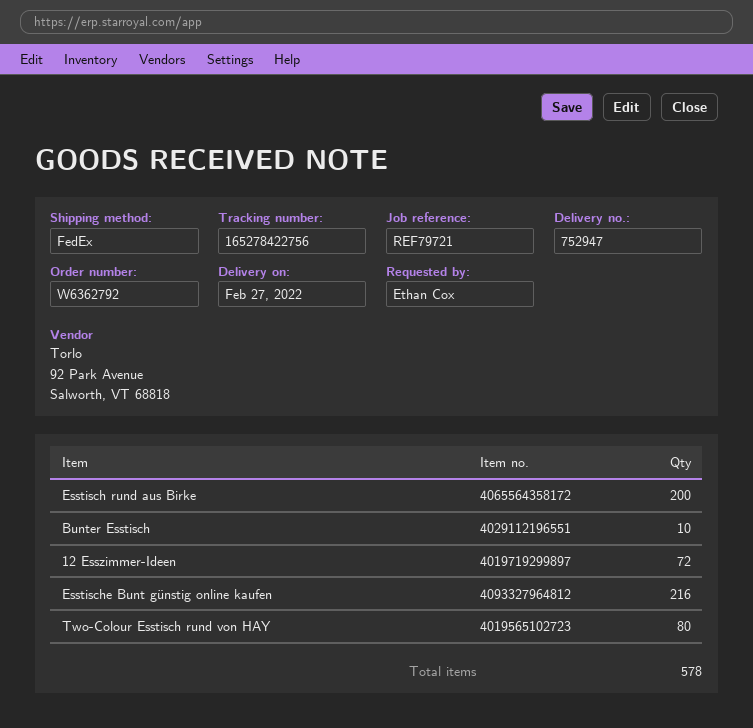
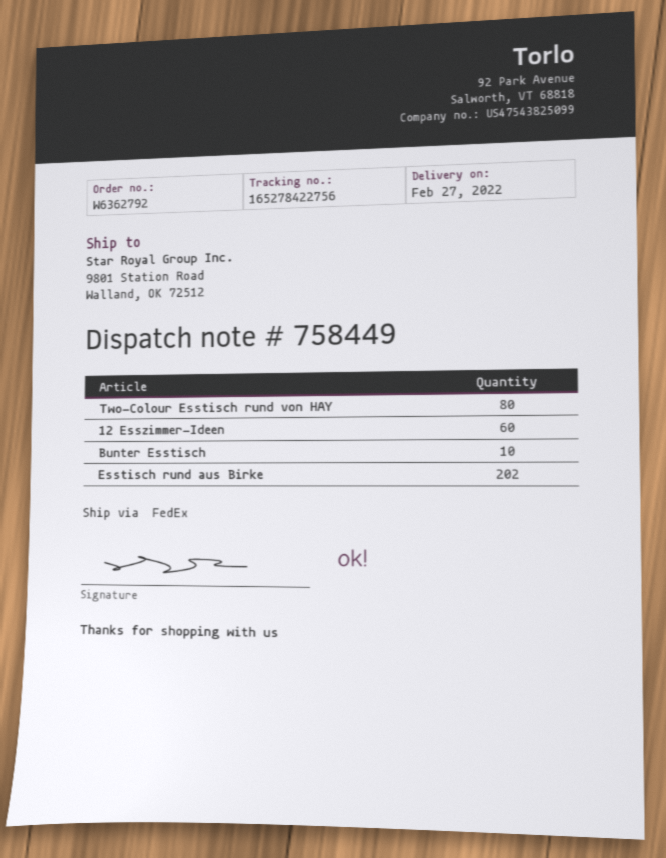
delivery note number: 752947 -> 758449
Esstisch rund aus Birke: 200 -> 202
12 Esszimmer-Ideen: 72 -> 60
Esstische Bunt günstig online kaufen: 216 -> none

